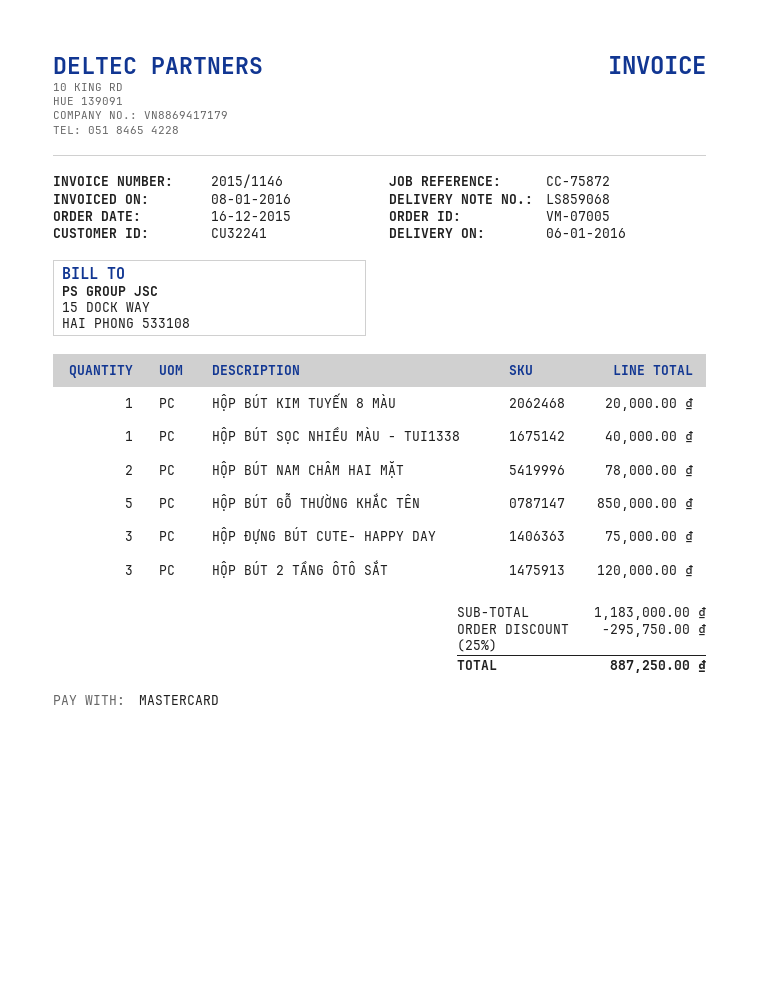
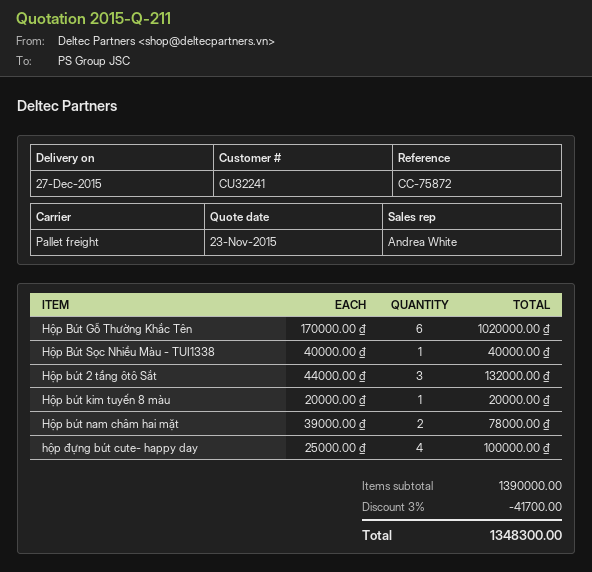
delivery date: 2016-01-06 -> 2015-12-27
HỘP BÚT GỖ THƯỜNG KHẮC TÊN: 5 for 850000.00 -> 6 for 1020000.00
HỘP ĐỰNG BÚT CUTE- HAPPY DAY: 3 for 75000.00 -> 4 for 100000.00
HỘP BÚT 2 TẦNG ÔTÔ SẮT: 3 for 120000.00 -> 3 for 132000.00
subtotal: 1183000.00 -> 1390000.00
discount: 25% = 295750.00 -> 3% = 41700.00
total: 887250.00 -> 1348300.00

